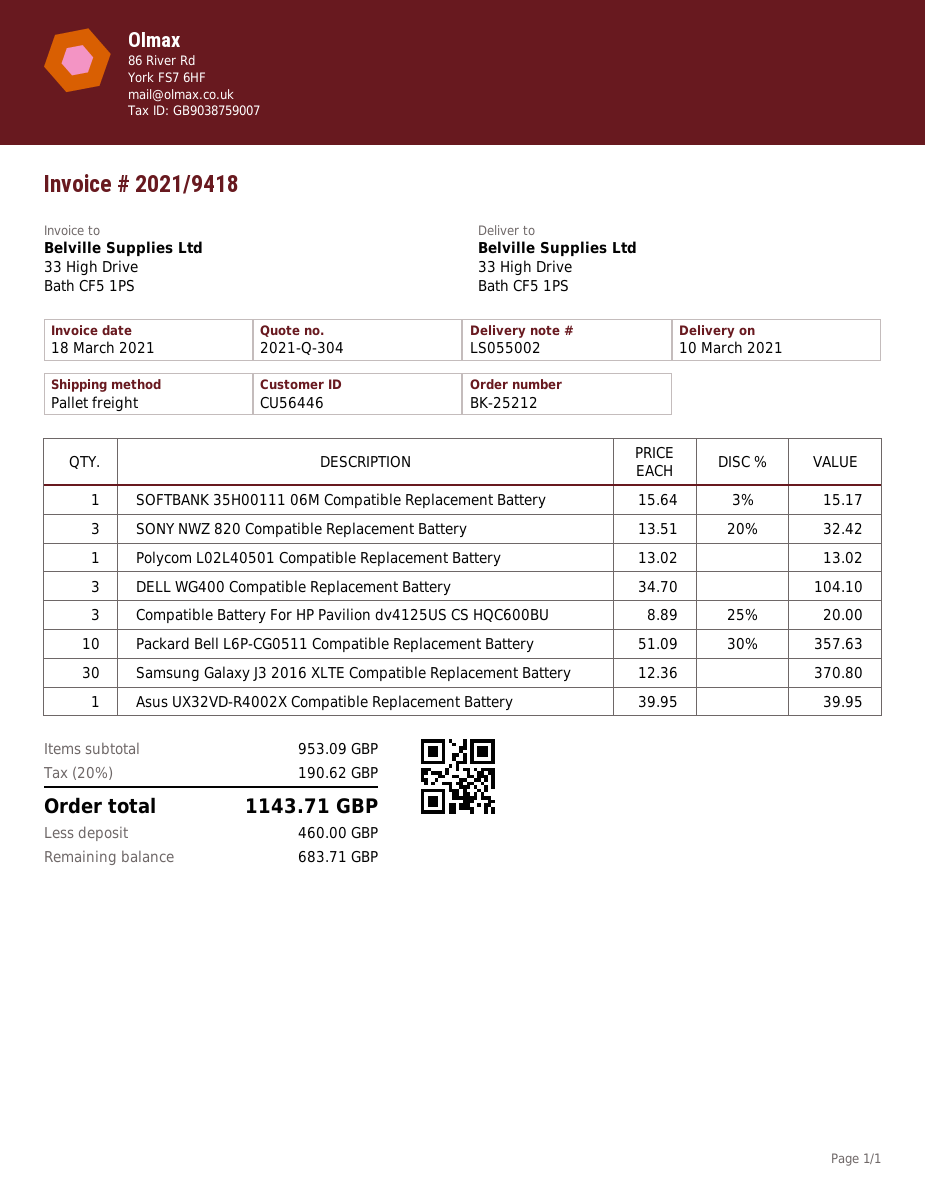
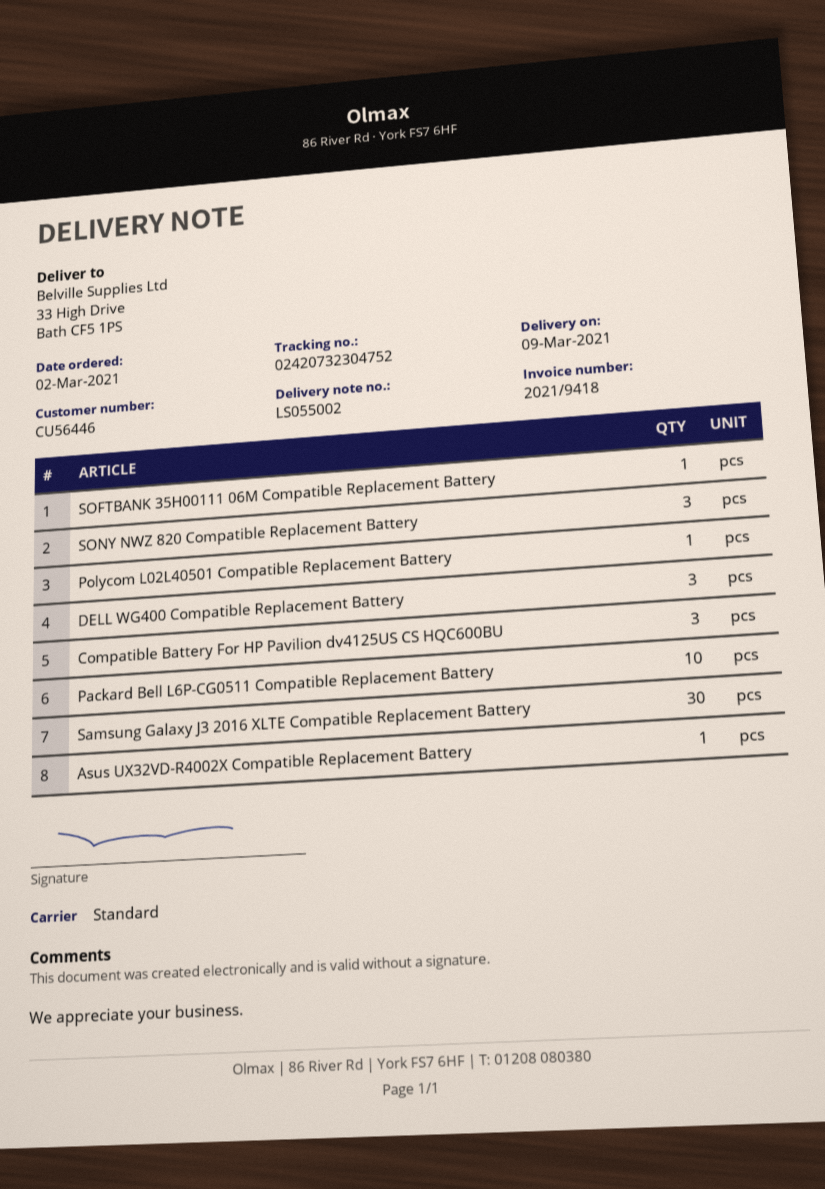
delivery date: 2021-03-10 -> 2021-03-09
shipping method: pallet freight -> standard

